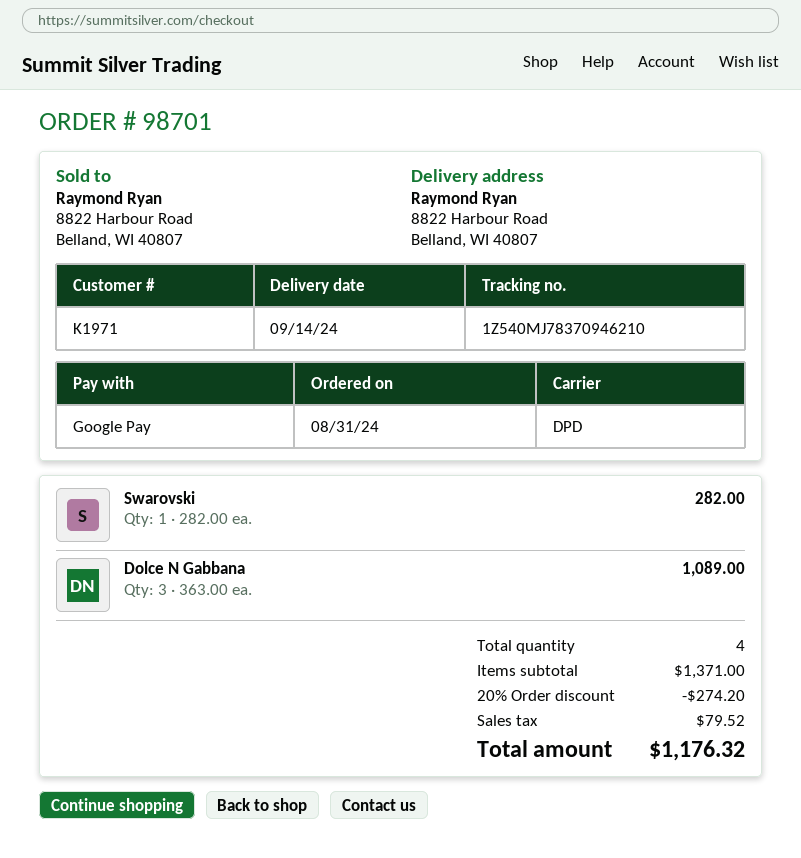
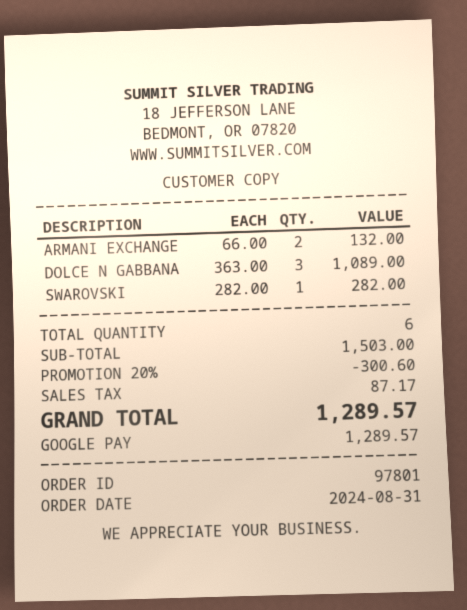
order number: 98701 -> 97801
ARMANI EXCHANGE: none -> 2 x 66.00 = 132.00
total quantity: 4 -> 6
subtotal: 1371.00 -> 1503.00
discount: 20% = 274.20 -> 20% = 300.60
tax: 79.52 -> 87.17
total: 1176.32 -> 1289.57

